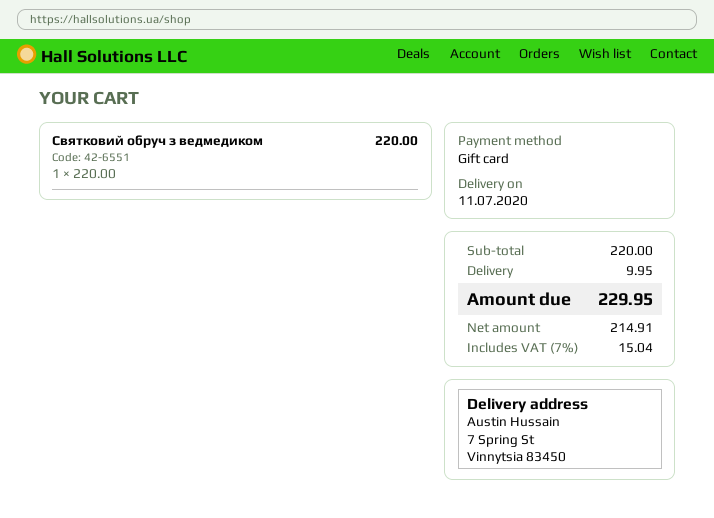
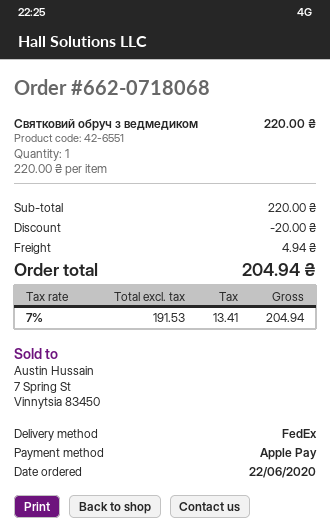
payment method: gift card -> Apple Pay
discount: none -> 20.00
shipping: 9.95 -> 4.94
net: 214.91 -> 191.53
tax: 7% = 15.04 -> 7% = 13.41
total: 229.95 -> 204.94

